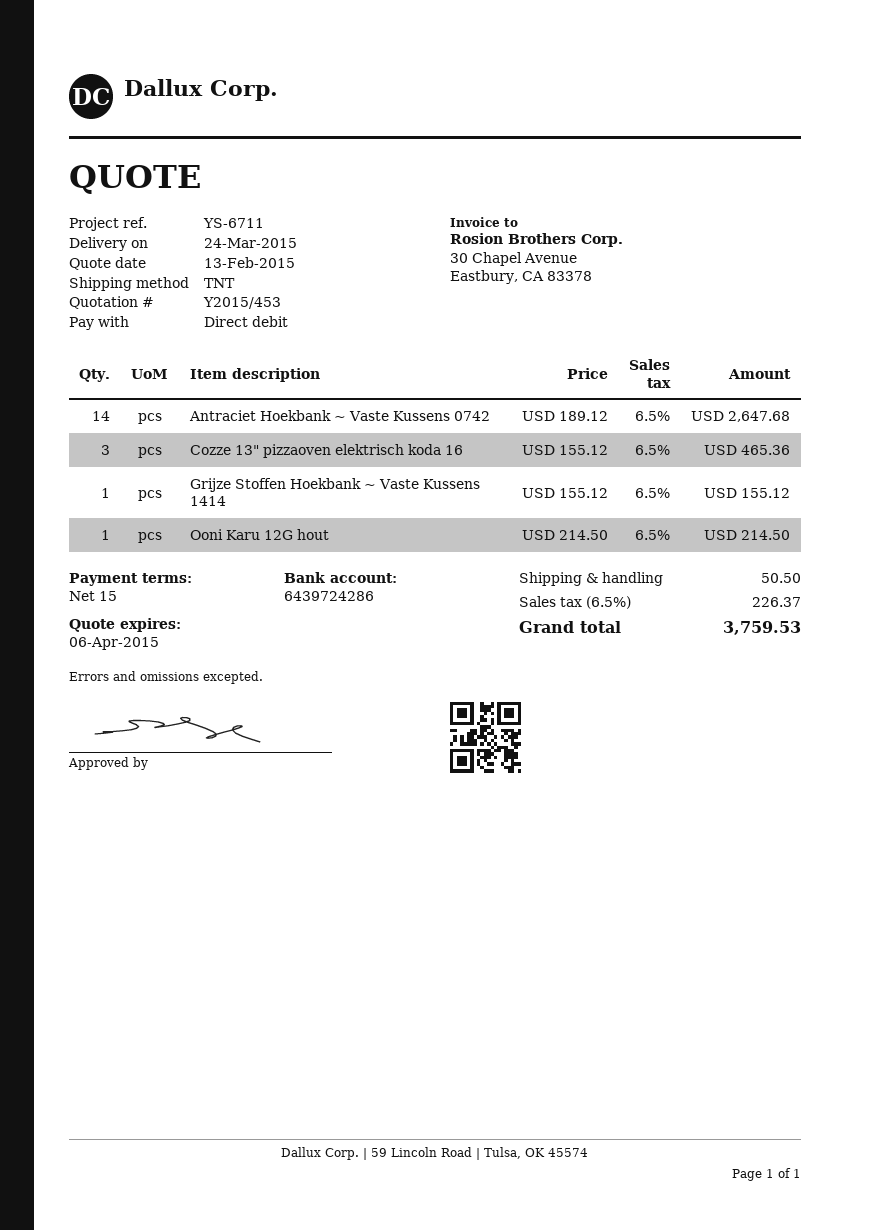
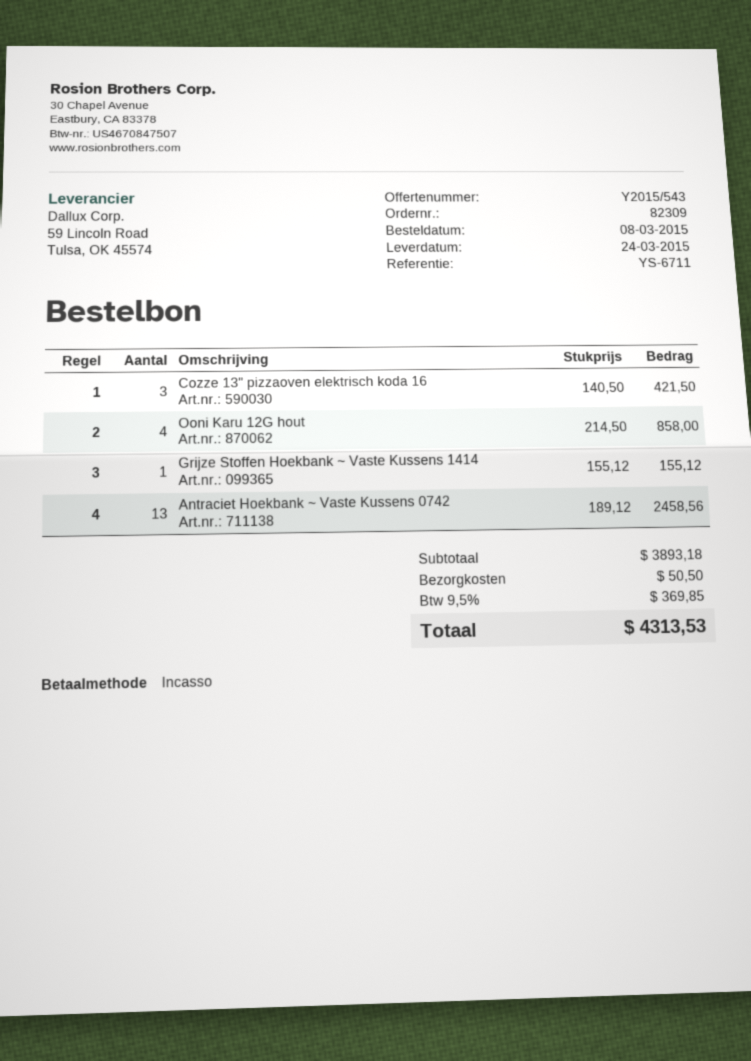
quote number: Y2015/453 -> Y2015/543
Antraciet Hoekbank ~ Vaste Kussens 0742: 14 x 189.12 = 2647.68 -> 13 x 189.12 = 2458.56
Cozze 13" pizzaoven elektrisch koda 16: 3 x 155.12 = 465.36 -> 3 x 140.50 = 421.50
Ooni Karu 12G hout: 1 x 214.50 = 214.50 -> 4 x 214.50 = 858.00
tax: 6.5% = 226.37 -> 9.5% = 369.85
total: 3759.53 -> 4313.53

